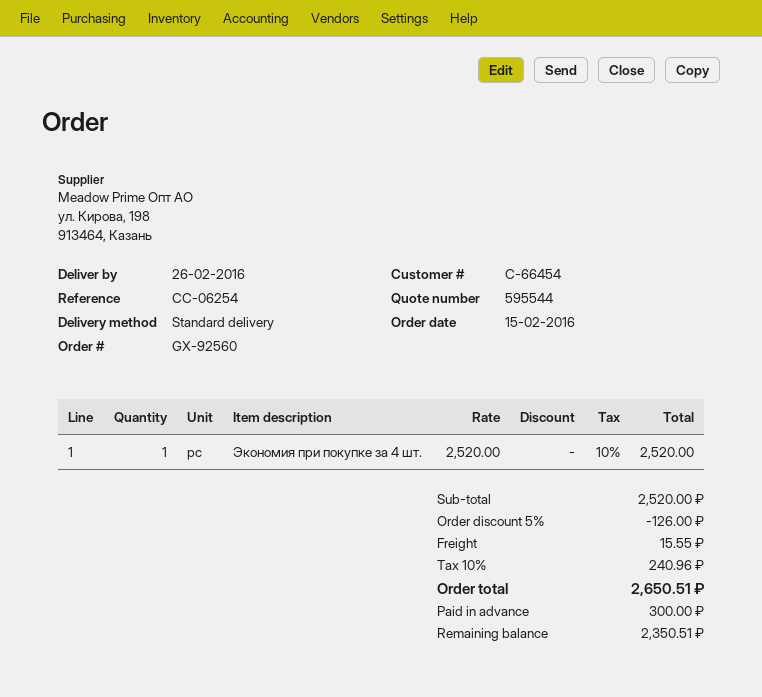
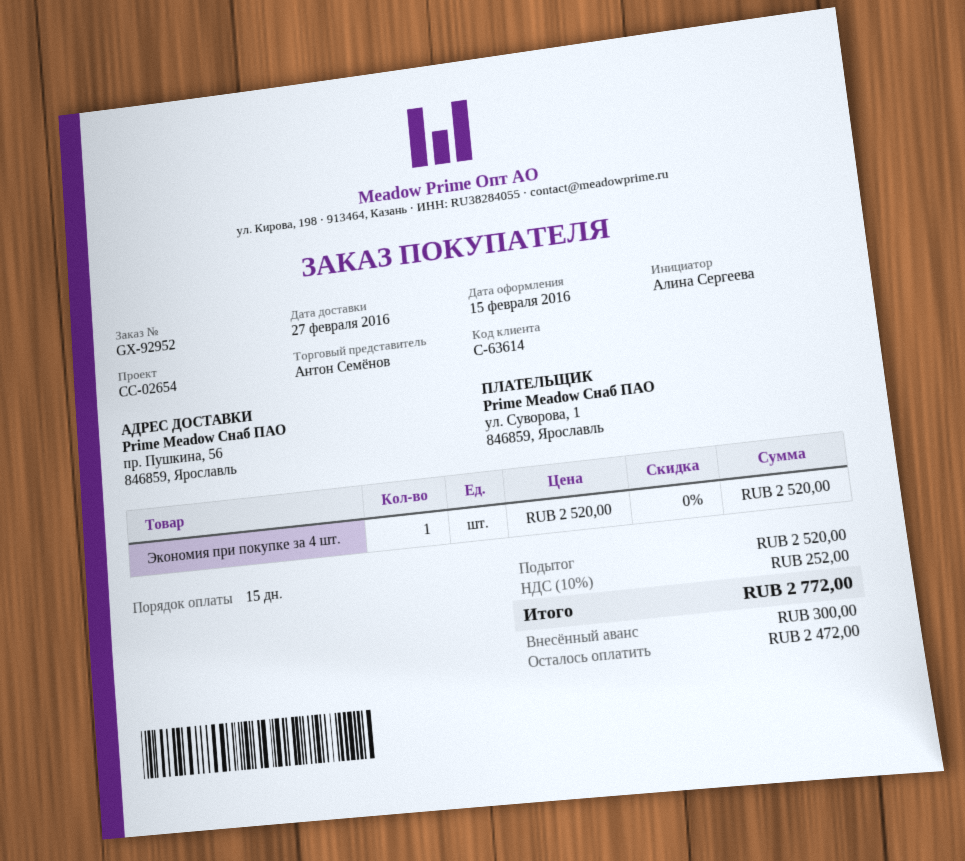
order number: GX-92560 -> GX-92952
delivery date: 2016-02-26 -> 2016-02-27
customer number: C-66454 -> C-63614
reference: CC-06254 -> CC-02654
discount: 5% = 126.00 -> none
shipping: 15.55 -> none
tax: 10% = 240.96 -> 10% = 252.00
total: 2650.51 -> 2772.00
balance: 2350.51 -> 2472.00

